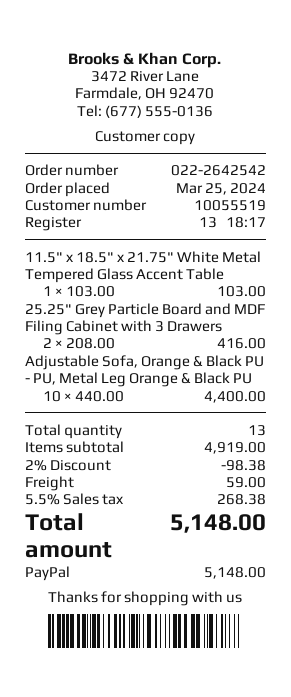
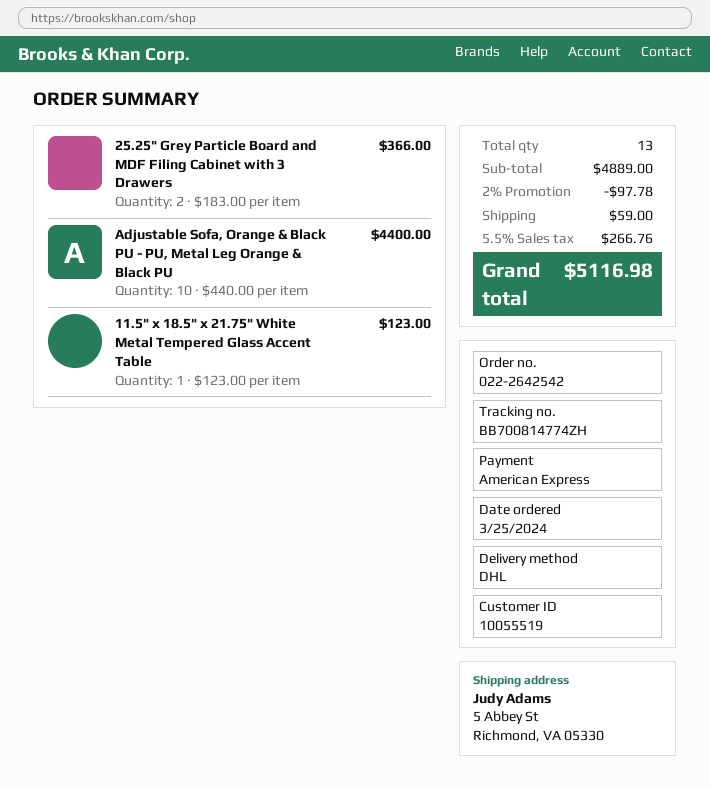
payment method: PayPal -> American Express
11.5" x 18.5" x 21.75" White Metal Tempered Glass Accent Table: 1 x 103.00 = 103.00 -> 1 x 123.00 = 123.00
25.25" Grey Particle Board and MDF Filing Cabinet with 3 Drawers: 2 x 208.00 = 416.00 -> 2 x 183.00 = 366.00
subtotal: 4919.00 -> 4889.00
discount: 2% = 98.38 -> 2% = 97.78
tax: 5.5% = 268.38 -> 5.5% = 266.76
total: 5148.00 -> 5116.98

